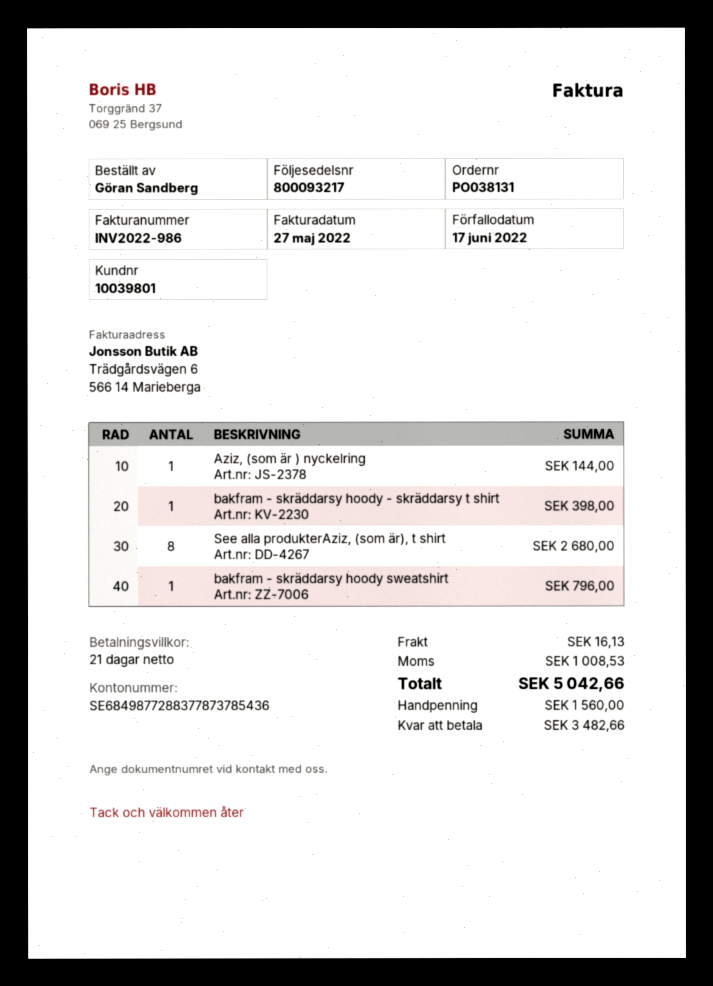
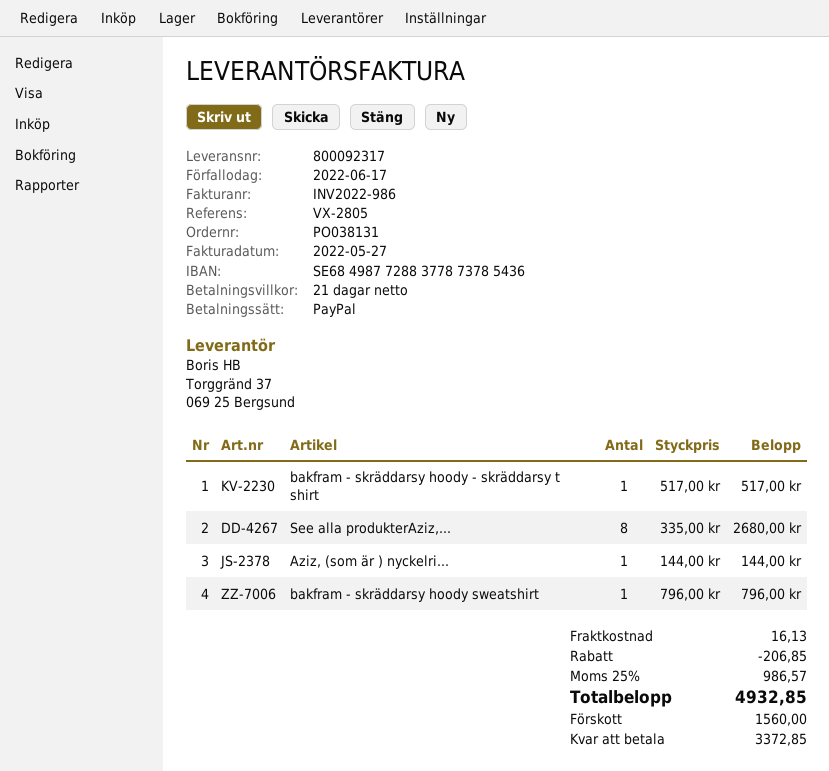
delivery note number: 800093217 -> 800092317
bakfram - skräddarsy hoody - skräddarsy t shirt: 1 for 398.00 -> 1 for 517.00
discount: none -> 206.85
tax: 1008.53 -> 986.57
total: 5042.66 -> 4932.85
balance: 3482.66 -> 3372.85

